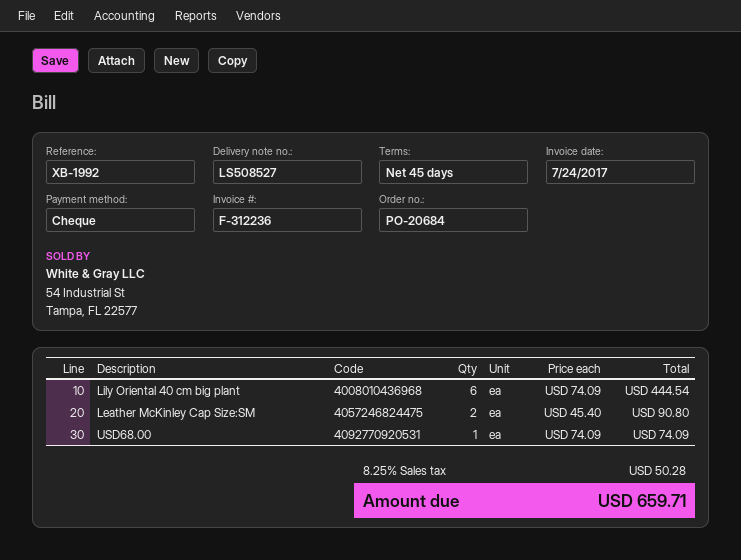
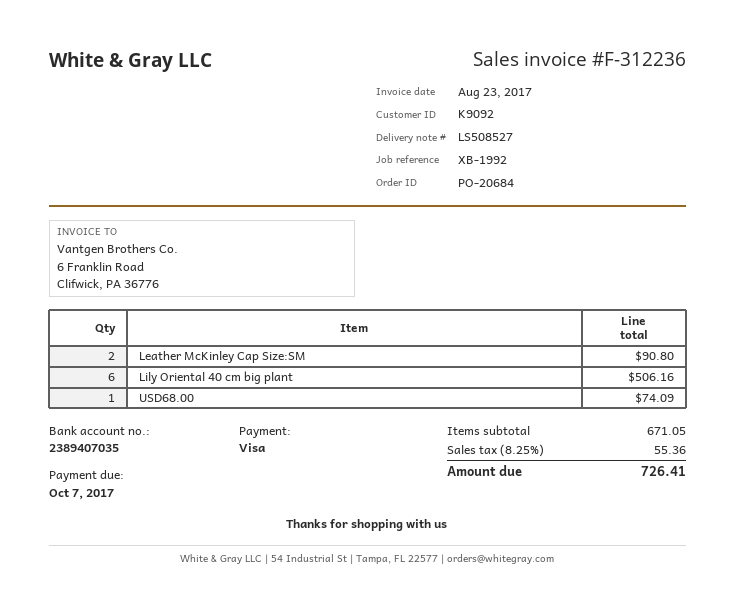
invoice date: 2017-07-24 -> 2017-08-23
payment method: cheque -> Visa
Lily Oriental 40 cm big plant: 6 for 444.54 -> 6 for 506.16
tax: 8.25% = 50.28 -> 8.25% = 55.36
total: 659.71 -> 726.41

